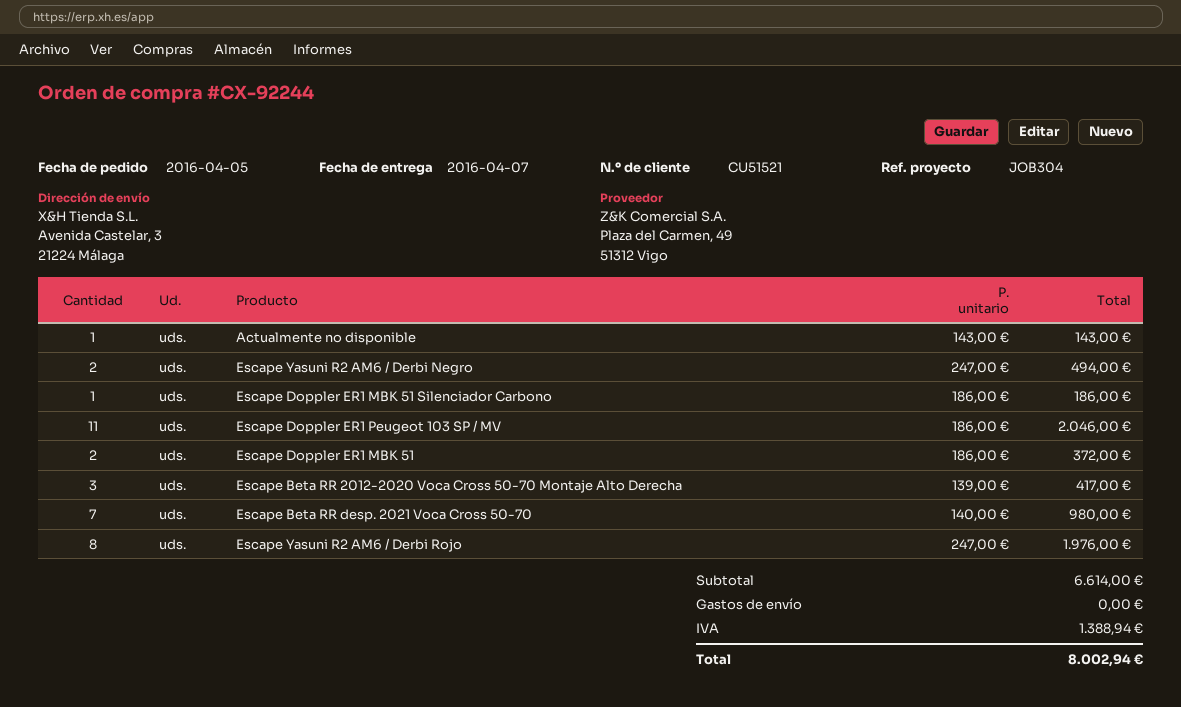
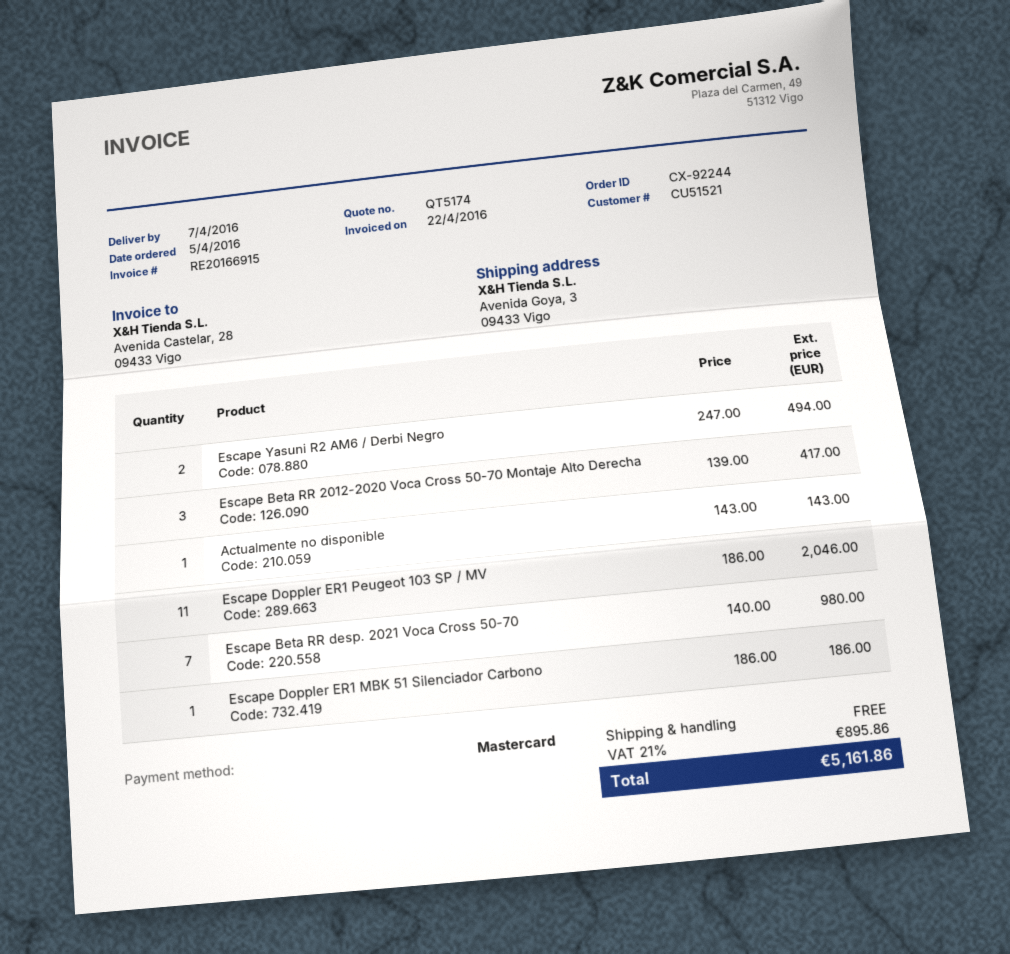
ship to: Avenida Castelar, 3, 21224 Málaga -> Avenida Goya, 3, 09433 Vigo
Escape Doppler ER1 MBK 51: 2 x 186.00 = 372.00 -> none
Escape Yasuni R2 AM6 / Derbi Rojo: 8 x 247.00 = 1976.00 -> none
tax: 1388.94 -> 895.86
total: 8002.94 -> 5161.86

